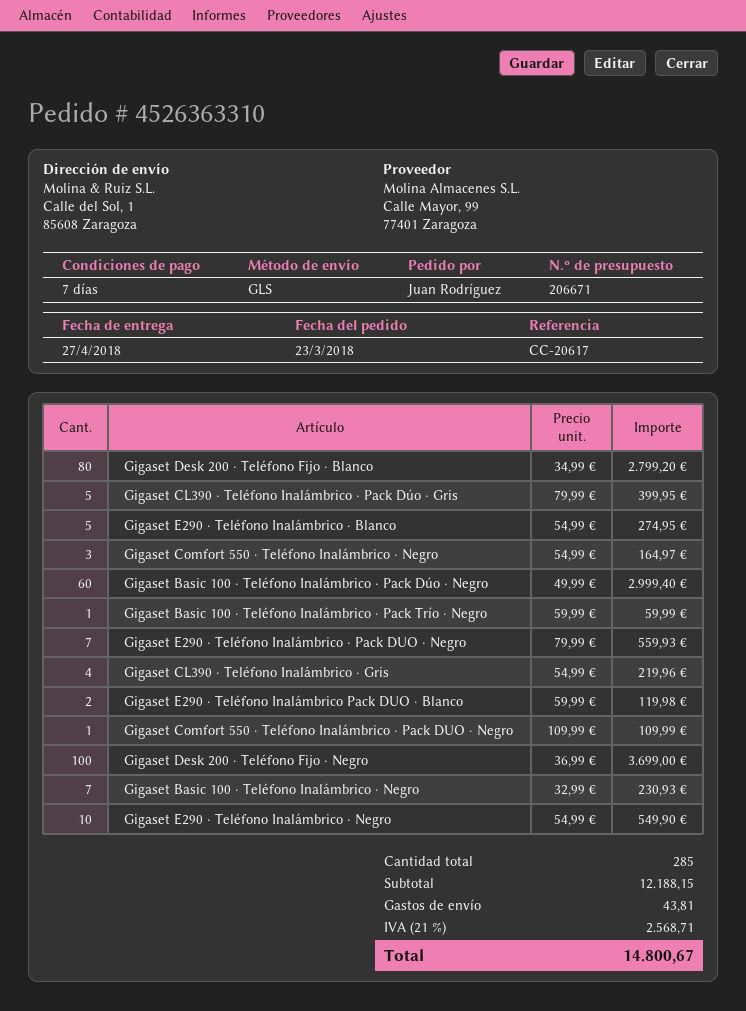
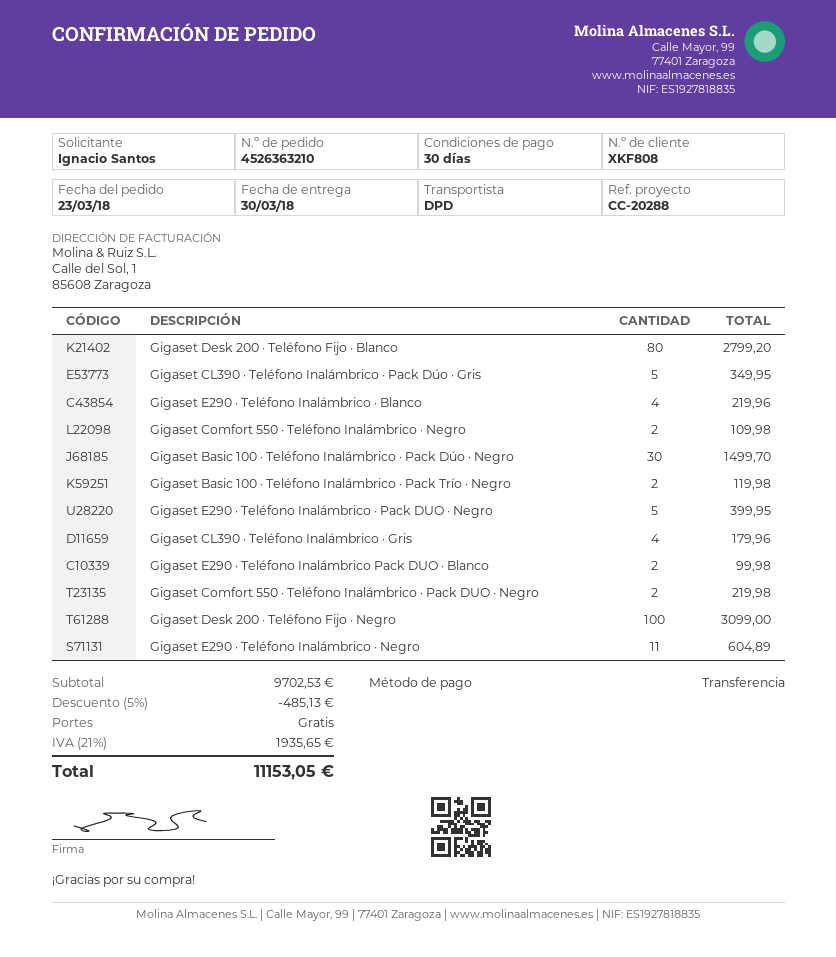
order number: 4526363310 -> 4526363210
delivery date: 2018-04-27 -> 2018-03-30
payment terms: 7 days -> 30 days
reference: CC-20617 -> CC-20288
ordered by: Juan Rodríguez -> Ignacio Santos
shipping method: GLS -> DPD
Gigaset CL390 · Teléfono Inalámbrico · Pack Dúo · Gris: 5 for 399.95 -> 5 for 349.95
Gigaset E290 · Teléfono Inalámbrico · Blanco: 5 for 274.95 -> 4 for 219.96
Gigaset Comfort 550 · Teléfono Inalámbrico · Negro: 3 for 164.97 -> 2 for 109.98
Gigaset Basic 100 · Teléfono Inalámbrico · Pack Dúo · Negro: 60 for 2999.40 -> 30 for 1499.70
Gigaset Basic 100 · Teléfono Inalámbrico · Pack Trío · Negro: 1 for 59.99 -> 2 for 119.98
Gigaset E290 · Teléfono Inalámbrico · Pack DUO · Negro: 7 for 559.93 -> 5 for 399.95
Gigaset CL390 · Teléfono Inalámbrico · Gris: 4 for 219.96 -> 4 for 179.96
Gigaset E290 · Teléfono Inalámbrico Pack DUO · Blanco: 2 for 119.98 -> 2 for 99.98
Gigaset Comfort 550 · Teléfono Inalámbrico · Pack DUO · Negro: 1 for 109.99 -> 2 for 219.98
Gigaset Desk 200 · Teléfono Fijo · Negro: 100 for 3699.00 -> 100 for 3099.00
Gigaset Basic 100 · Teléfono Inalámbrico · Negro: 7 for 230.93 -> none
Gigaset E290 · Teléfono Inalámbrico · Negro: 10 for 549.90 -> 11 for 604.89
subtotal: 12188.15 -> 9702.53
discount: none -> 5% = 485.13
shipping: 43.81 -> 0.00
tax: 21% = 2568.71 -> 21% = 1935.65
total: 14800.67 -> 11153.05

